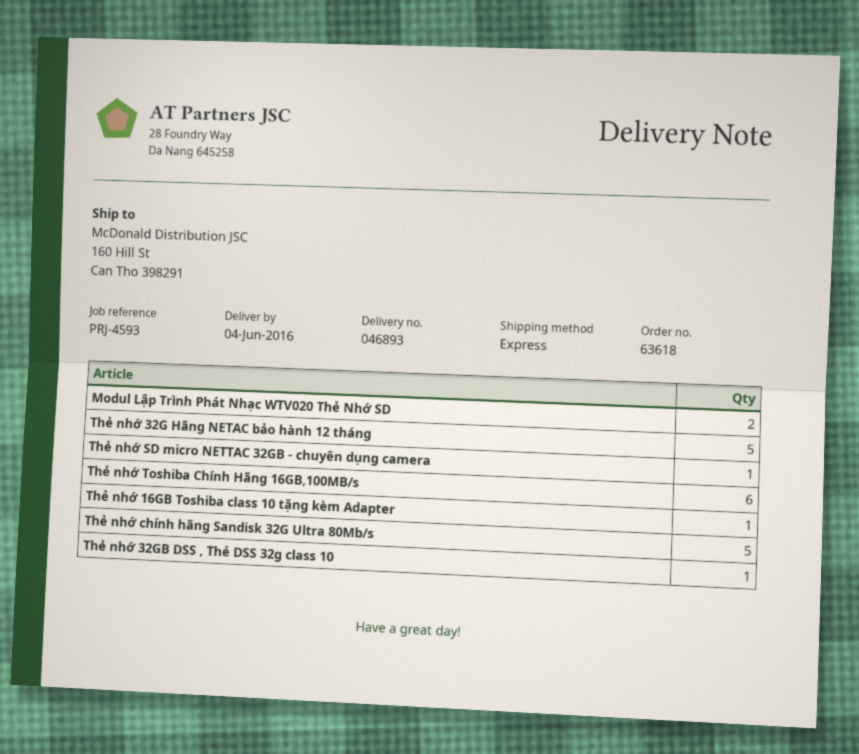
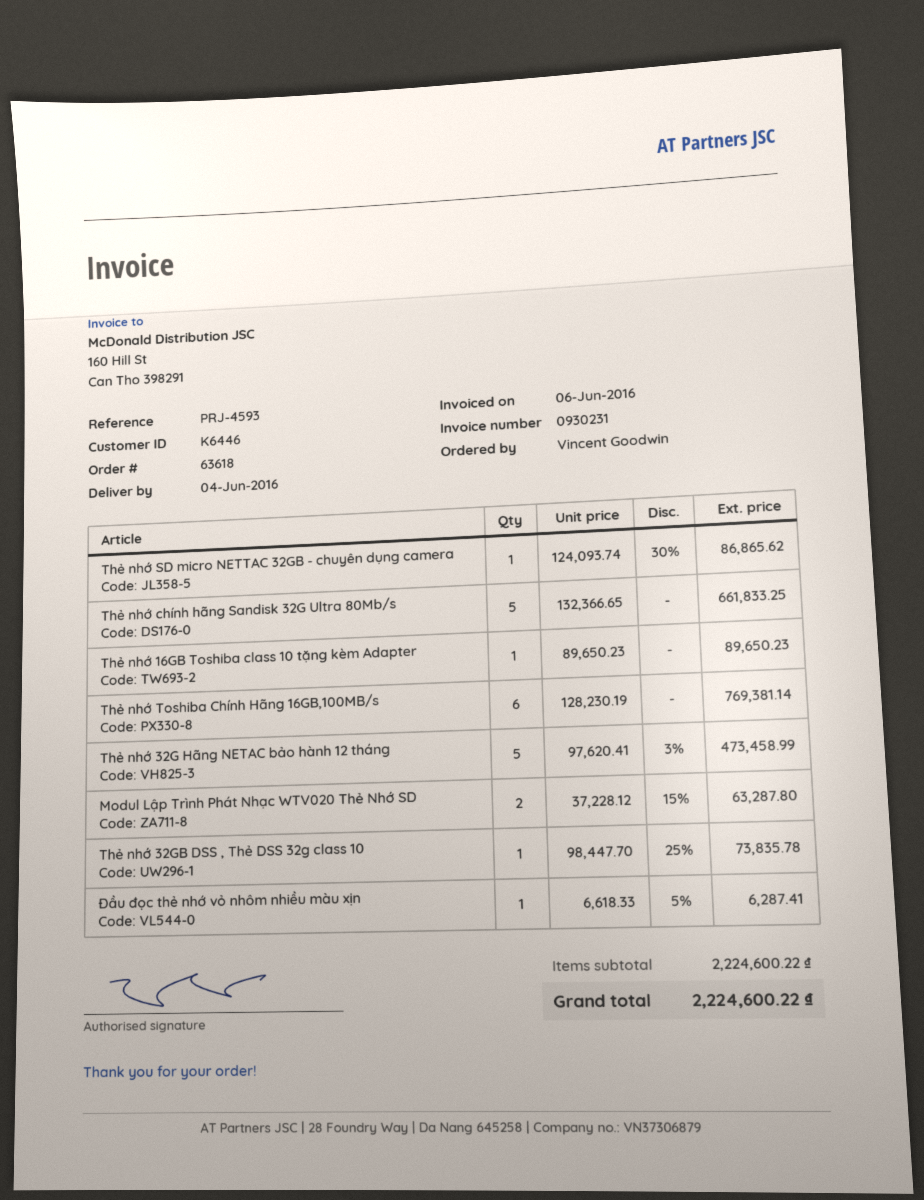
Đầu đọc thẻ nhớ vỏ nhôm nhiều màu xịn: none -> 1

